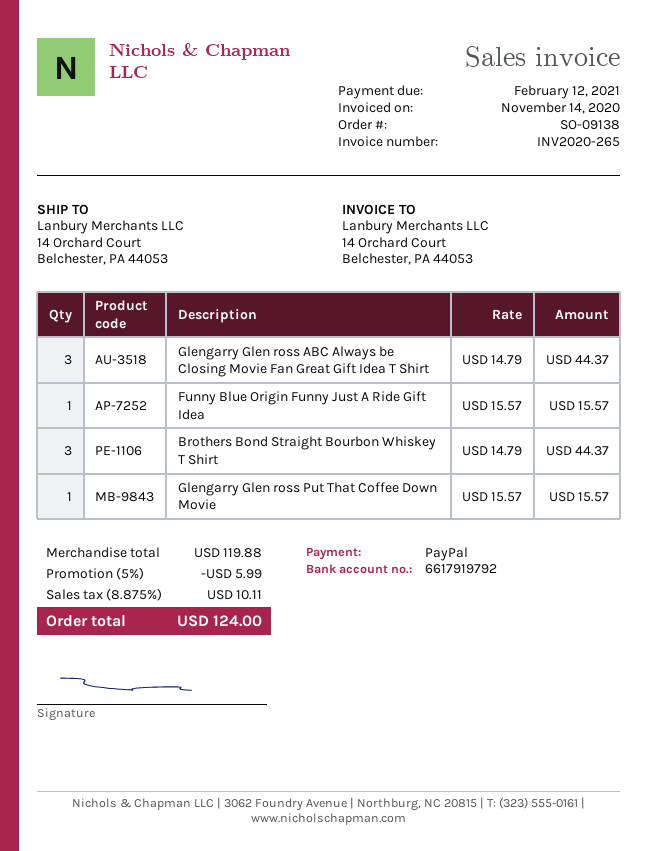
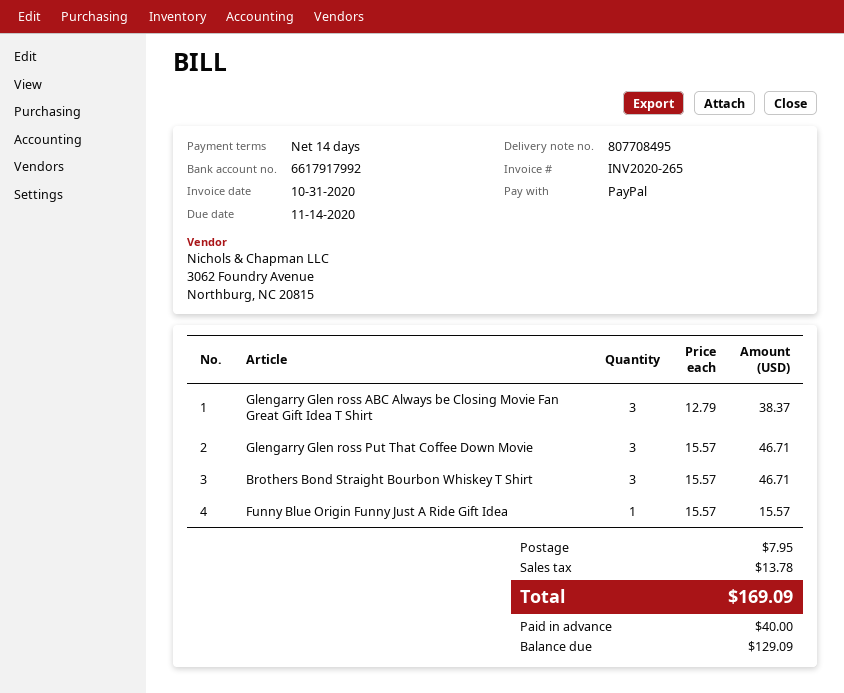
invoice date: 2020-11-14 -> 2020-10-31
due date: 2021-02-12 -> 2020-11-14
bank account: 6617919792 -> 6617917992
Glengarry Glen ross ABC Always be Closing Movie Fan Great Gift Idea T Shirt: 3 x 14.79 = 44.37 -> 3 x 12.79 = 38.37
Brothers Bond Straight Bourbon Whiskey T Shirt: 3 x 14.79 = 44.37 -> 3 x 15.57 = 46.71
Glengarry Glen ross Put That Coffee Down Movie: 1 x 15.57 = 15.57 -> 3 x 15.57 = 46.71
discount: 5% = 5.99 -> none
shipping: none -> 7.95
tax: 10.11 -> 13.78
total: 124.00 -> 169.09

